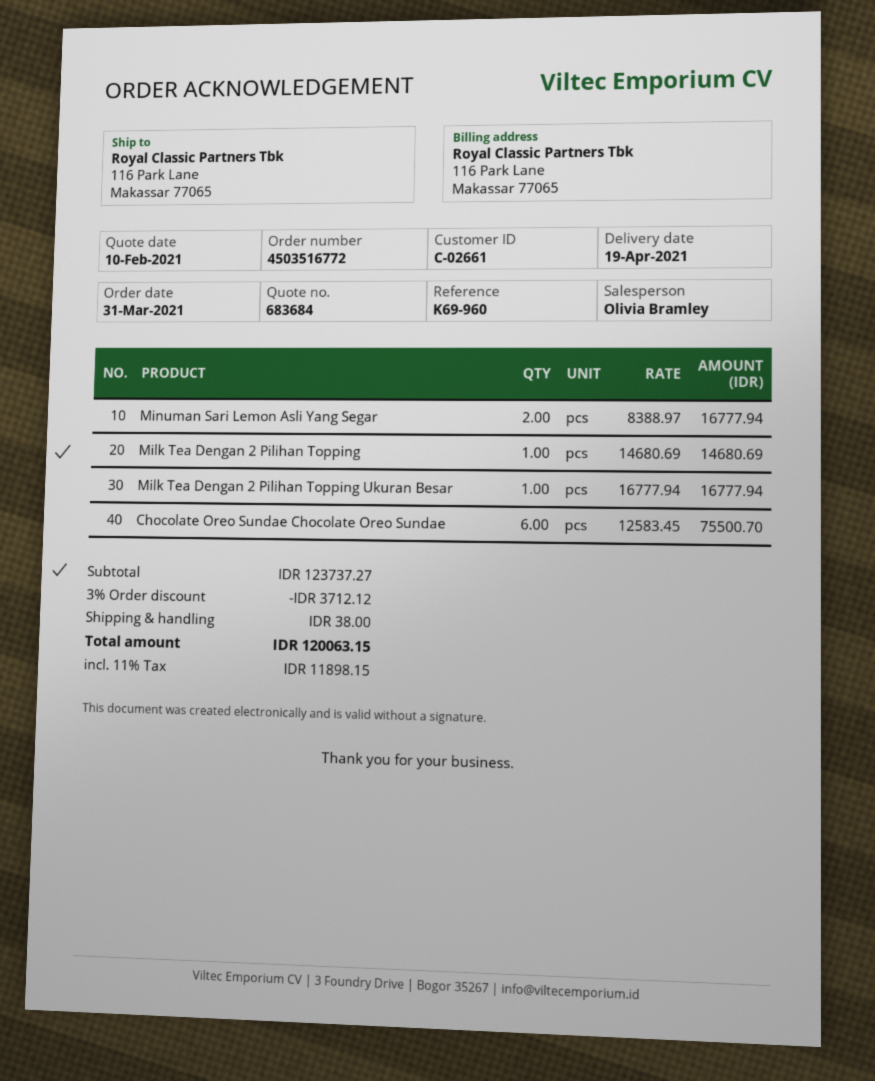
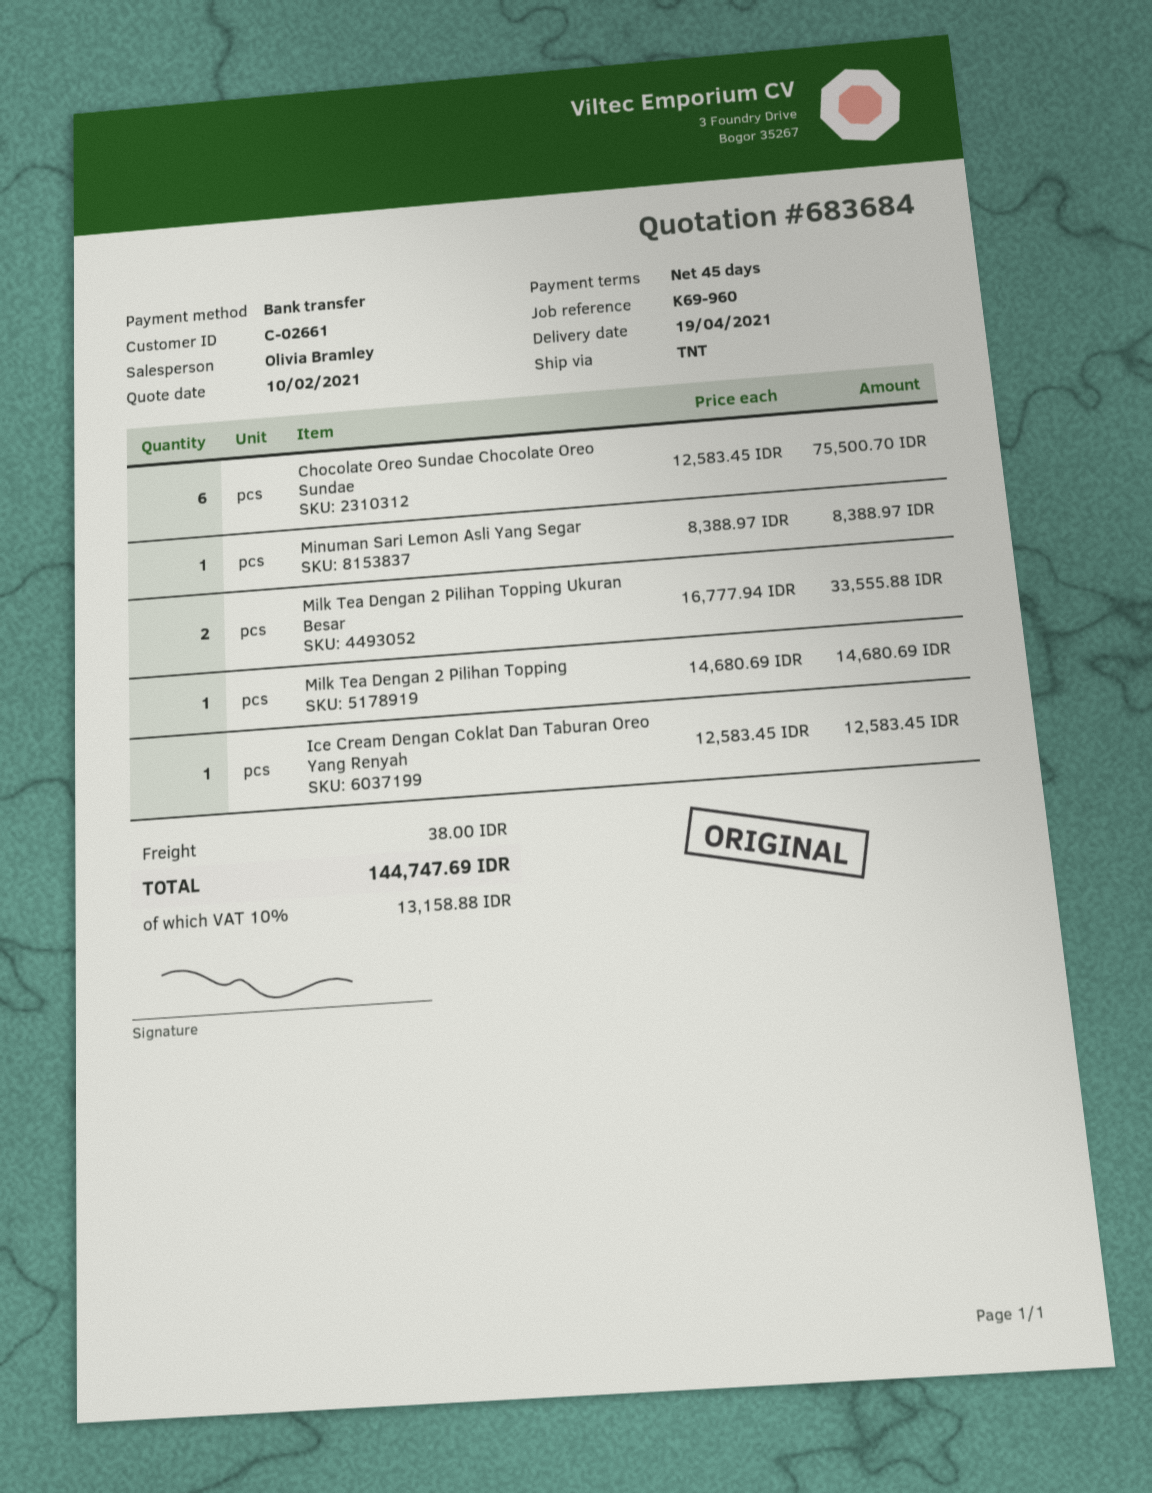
Minuman Sari Lemon Asli Yang Segar: 2 x 8388.97 = 16777.94 -> 1 x 8388.97 = 8388.97
Milk Tea Dengan 2 Pilihan Topping Ukuran Besar: 1 x 16777.94 = 16777.94 -> 2 x 16777.94 = 33555.88
Ice Cream Dengan Coklat Dan Taburan Oreo Yang Renyah: none -> 1 x 12583.45 = 12583.45
discount: 3% = 3712.12 -> none
tax: 11% = 11898.15 -> 10% = 13158.88
total: 120063.15 -> 144747.69

